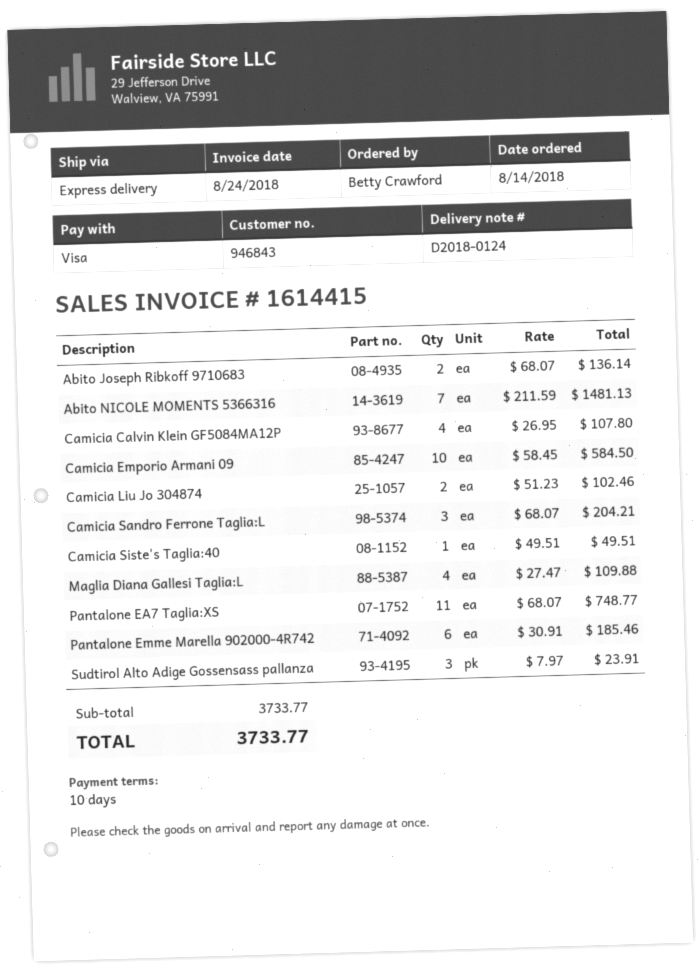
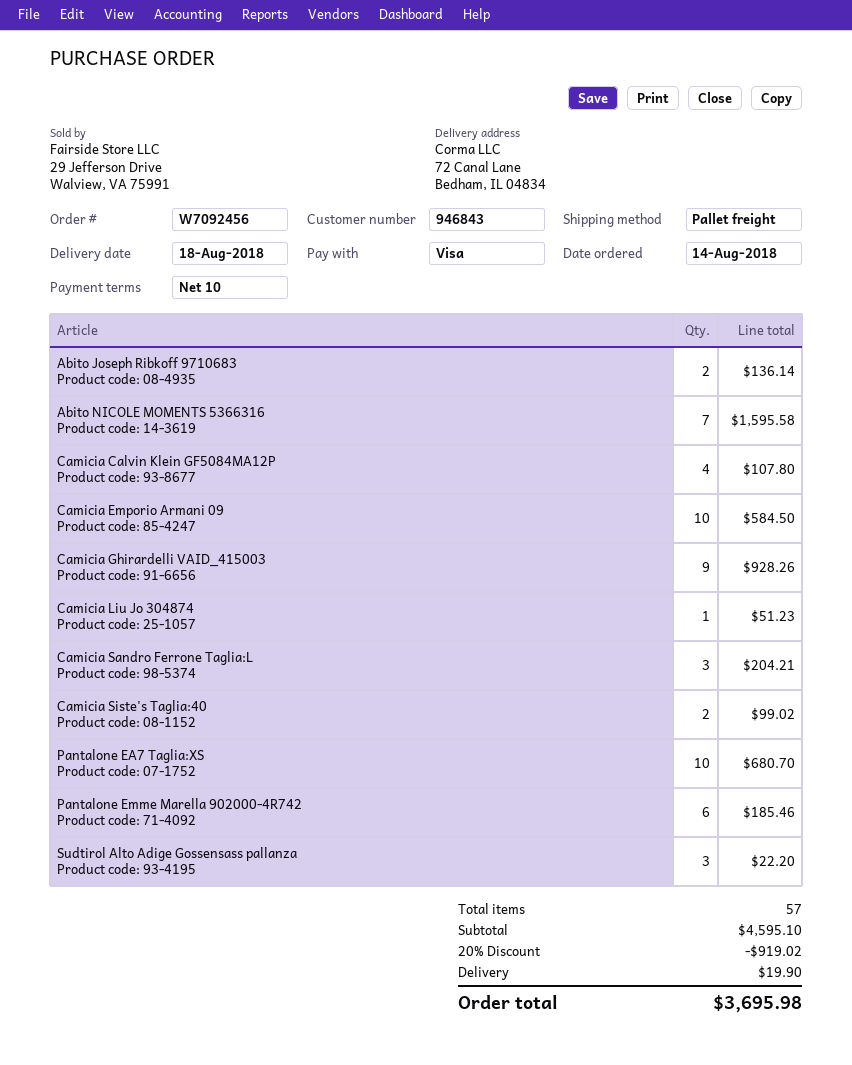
shipping method: express -> pallet freight
Abito NICOLE MOMENTS 5366316: 7 for 1481.13 -> 7 for 1595.58
Camicia Liu Jo 304874: 2 for 102.46 -> 1 for 51.23
Camicia Siste's Taglia:40: 1 for 49.51 -> 2 for 99.02
Maglia Diana Gallesi Taglia:L: 4 for 109.88 -> none
Pantalone EA7 Taglia:XS: 11 for 748.77 -> 10 for 680.70
Sudtirol Alto Adige Gossensass pallanza: 3 for 23.91 -> 3 for 22.20
Camicia Ghirardelli VAID_415003: none -> 9 for 928.26
subtotal: 3733.77 -> 4595.10
discount: none -> 20% = 919.02
shipping: none -> 19.90
total: 3733.77 -> 3695.98

